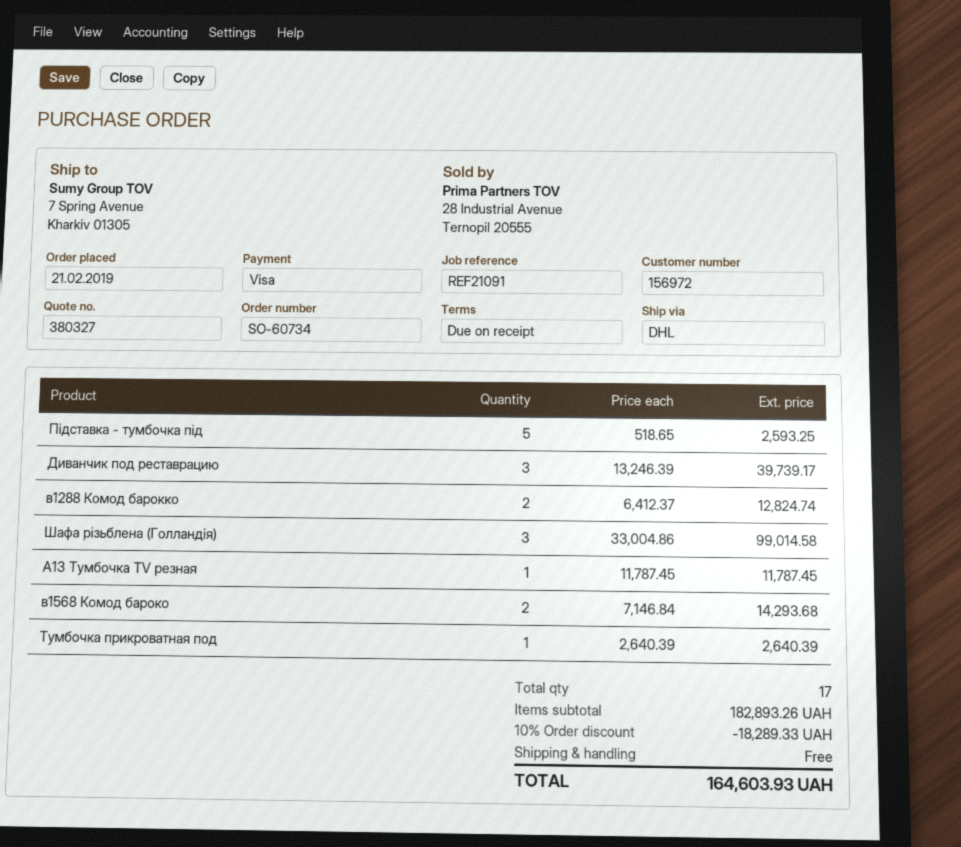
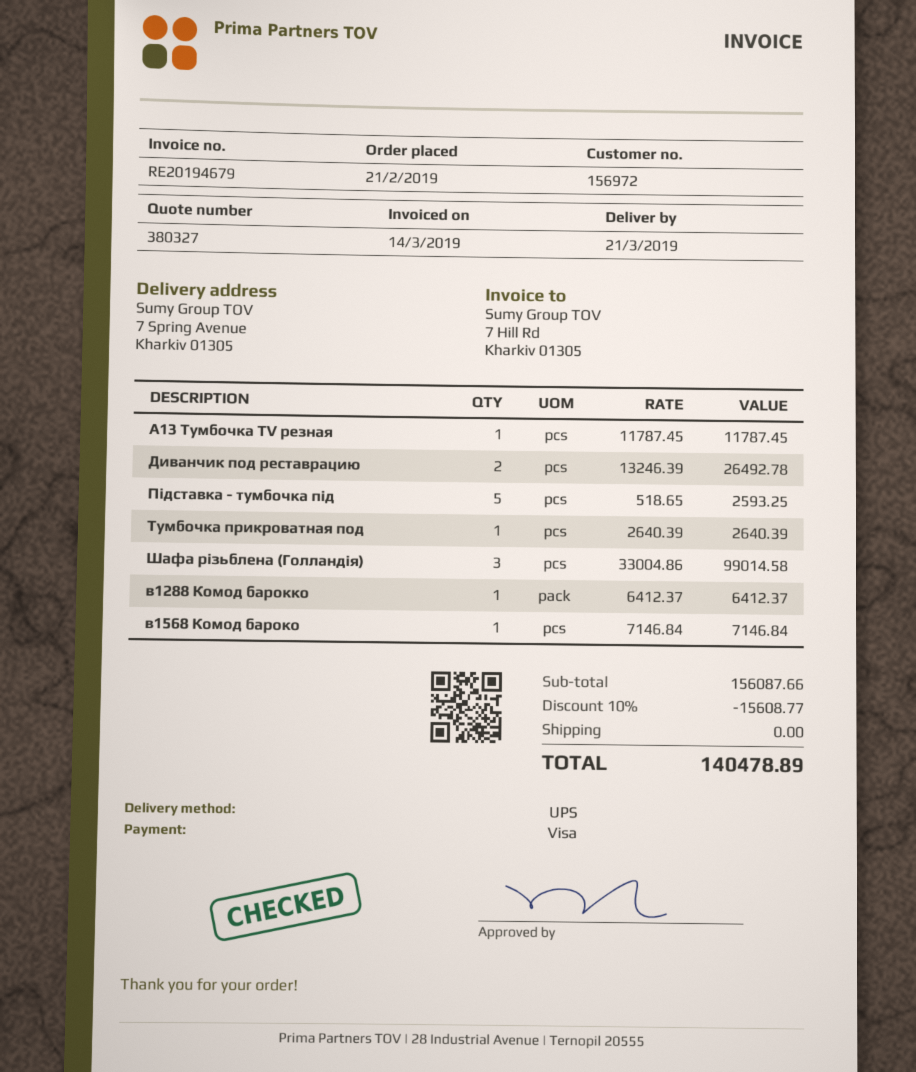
shipping method: DHL -> UPS
Диванчик под реставрацию: 3 x 13246.39 = 39739.17 -> 2 x 13246.39 = 26492.78
в1288 Комод барокко: 2 x 6412.37 = 12824.74 -> 1 x 6412.37 = 6412.37
в1568 Комод бароко: 2 x 7146.84 = 14293.68 -> 1 x 7146.84 = 7146.84
subtotal: 182893.26 -> 156087.66
discount: 10% = 18289.33 -> 10% = 15608.77
total: 164603.93 -> 140478.89

